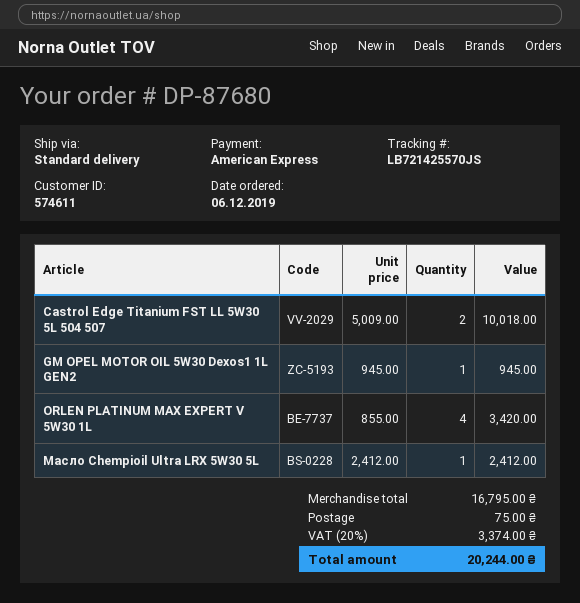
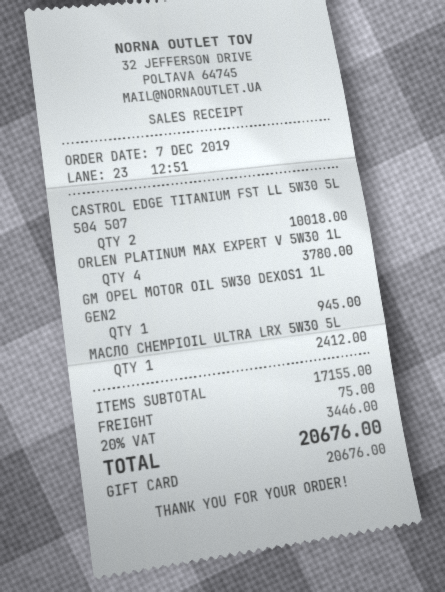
order date: 2019-12-06 -> 2019-12-07
payment method: American Express -> gift card
ORLEN PLATINUM MAX EXPERT V 5W30 1L: 4 for 3420.00 -> 4 for 3780.00
subtotal: 16795.00 -> 17155.00
tax: 20% = 3374.00 -> 20% = 3446.00
total: 20244.00 -> 20676.00

